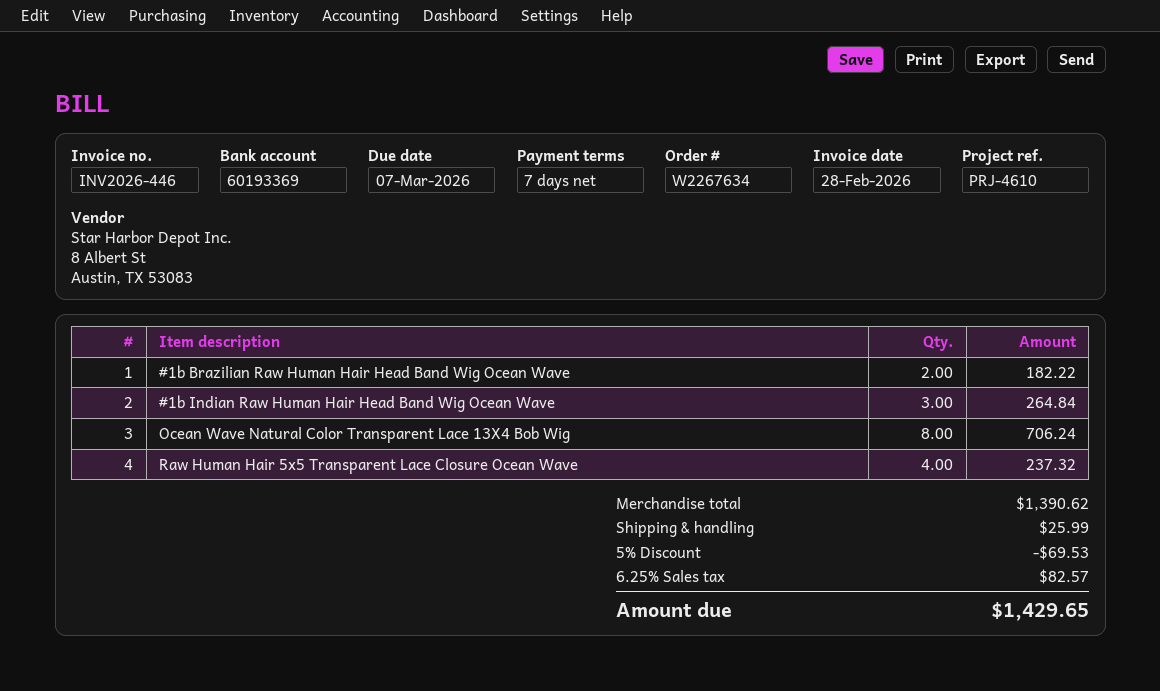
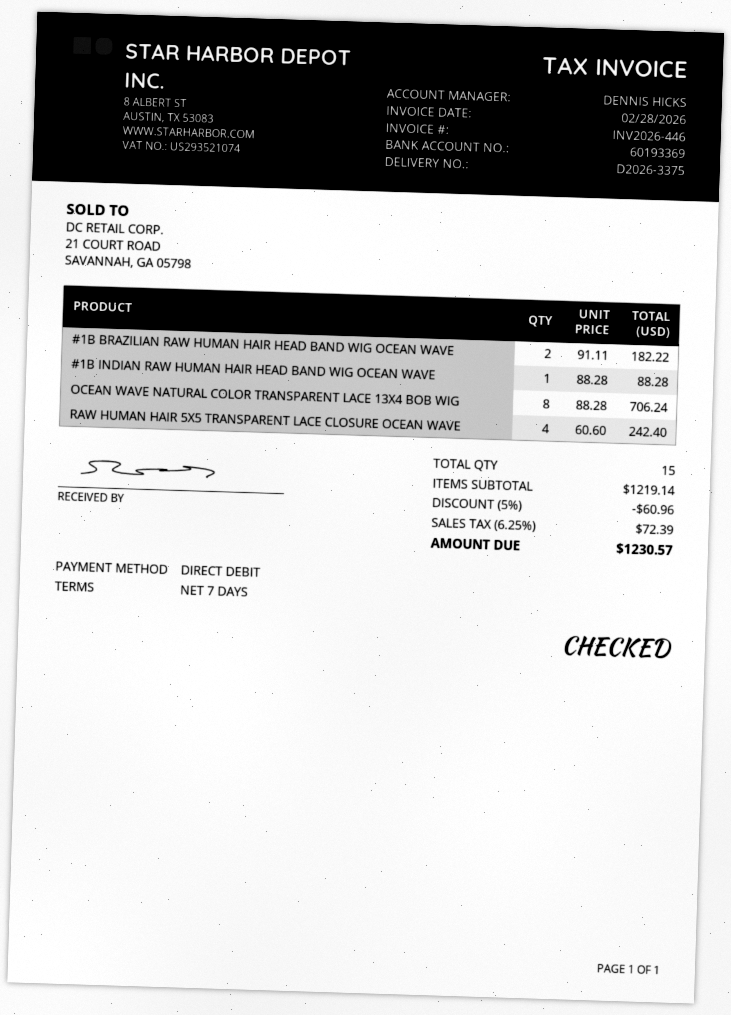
#1b Indian Raw Human Hair Head Band Wig Ocean Wave: 3 for 264.84 -> 1 for 88.28
Raw Human Hair 5x5 Transparent Lace Closure Ocean Wave: 4 for 237.32 -> 4 for 242.40
subtotal: 1390.62 -> 1219.14
discount: 5% = 69.53 -> 5% = 60.96
shipping: 25.99 -> none
tax: 6.25% = 82.57 -> 6.25% = 72.39
total: 1429.65 -> 1230.57

